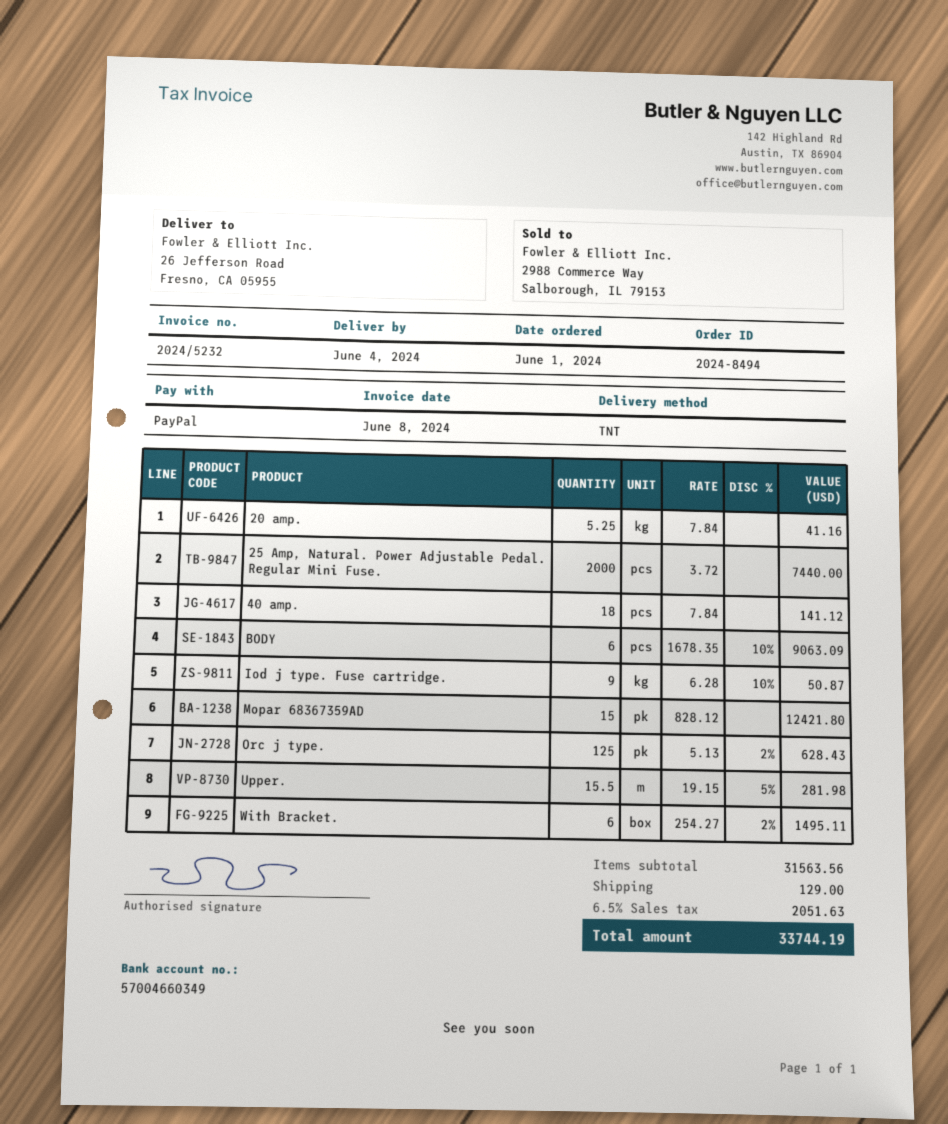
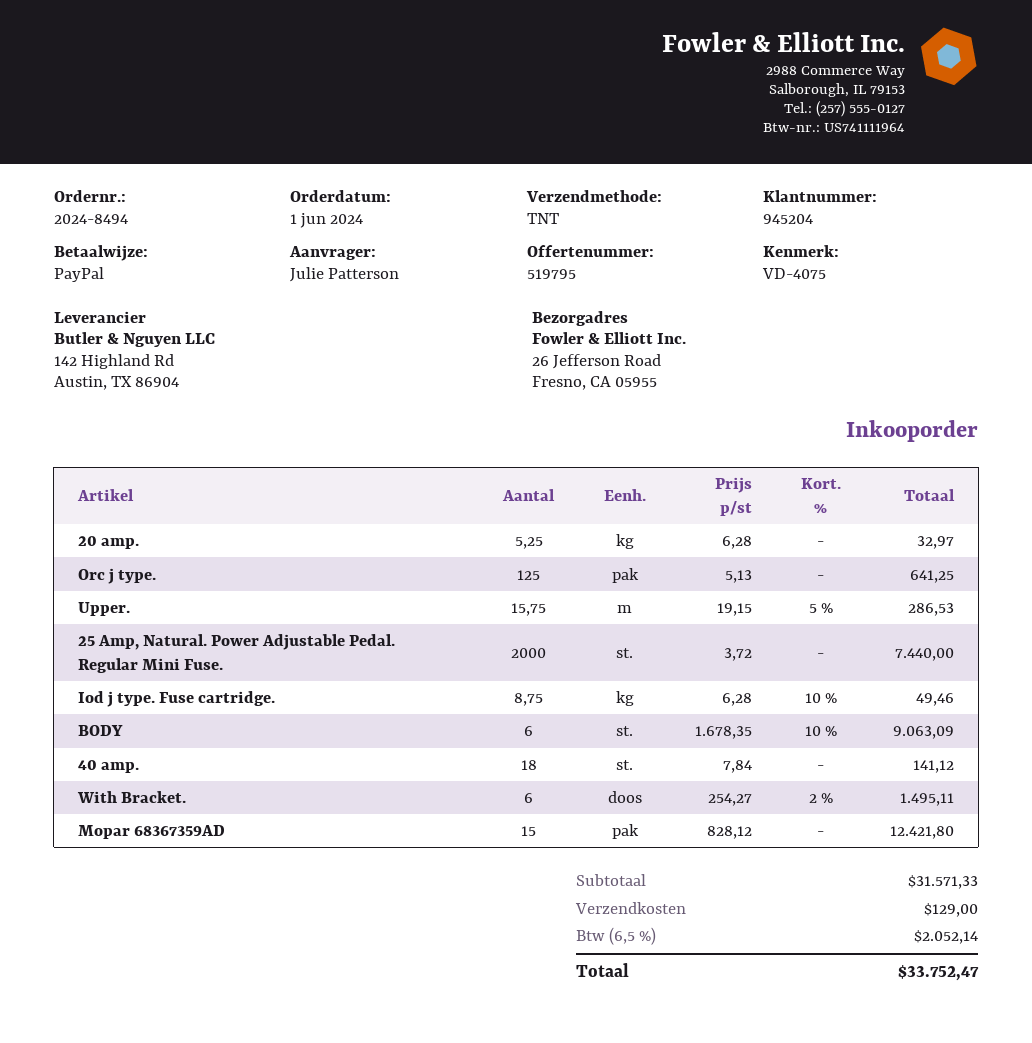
20 amp.: 5.25 x 7.84 = 41.16 -> 5.25 x 6.28 = 32.97
Iod j type. Fuse cartridge.: 9 x 6.28 - 10% = 50.87 -> 8.75 x 6.28 - 10% = 49.46
Orc j type.: 125 x 5.13 - 2% = 628.43 -> 125 x 5.13 = 641.25
Upper.: 15.5 x 19.15 - 5% = 281.98 -> 15.75 x 19.15 - 5% = 286.53
subtotal: 31563.56 -> 31571.33
tax: 6.5% = 2051.63 -> 6.5% = 2052.14
total: 33744.19 -> 33752.47

